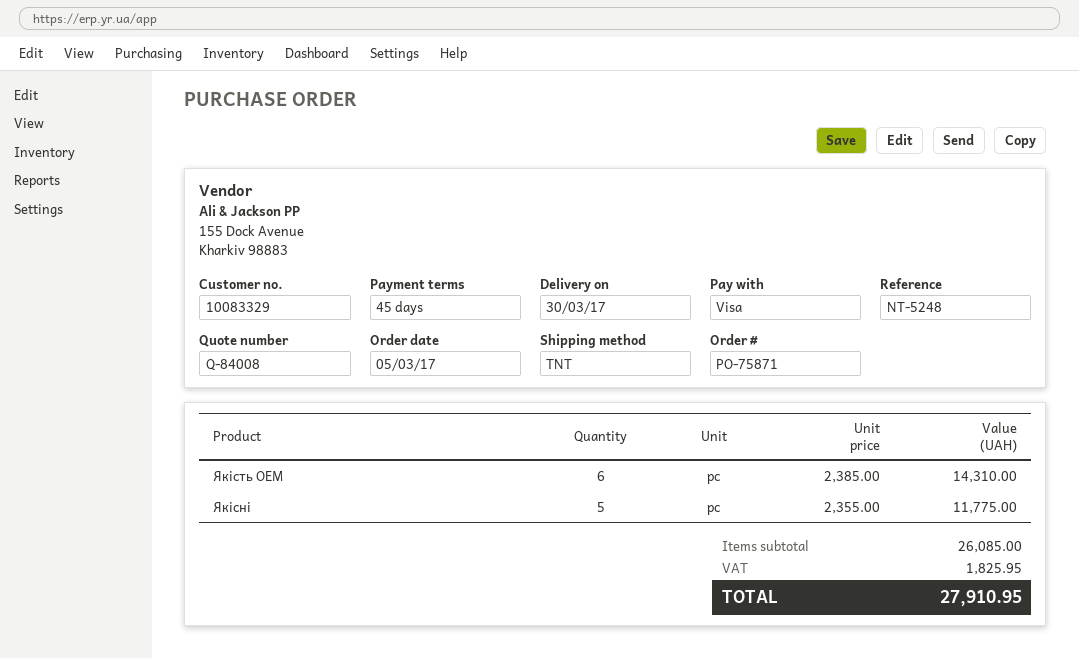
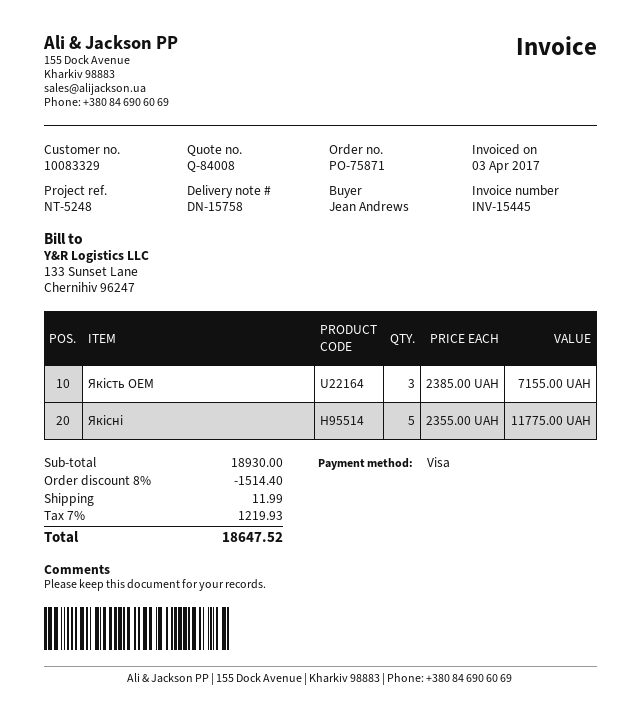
Якість OEM: 6 x 2385.00 = 14310.00 -> 3 x 2385.00 = 7155.00
subtotal: 26085.00 -> 18930.00
discount: none -> 8% = 1514.40
shipping: none -> 11.99
tax: 1825.95 -> 1219.93
total: 27910.95 -> 18647.52

